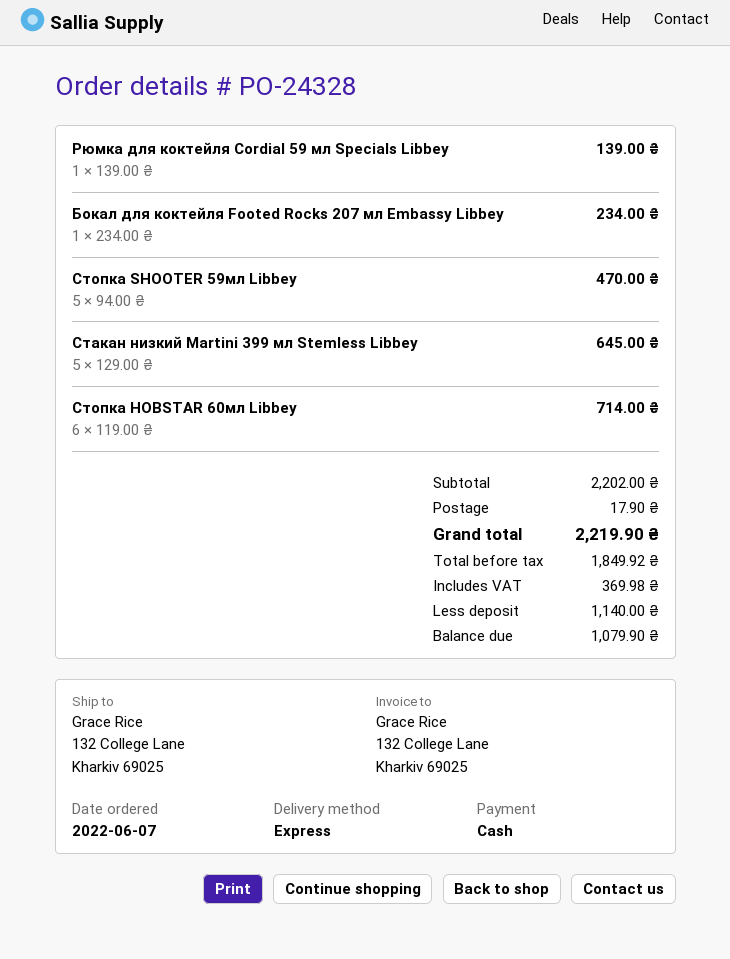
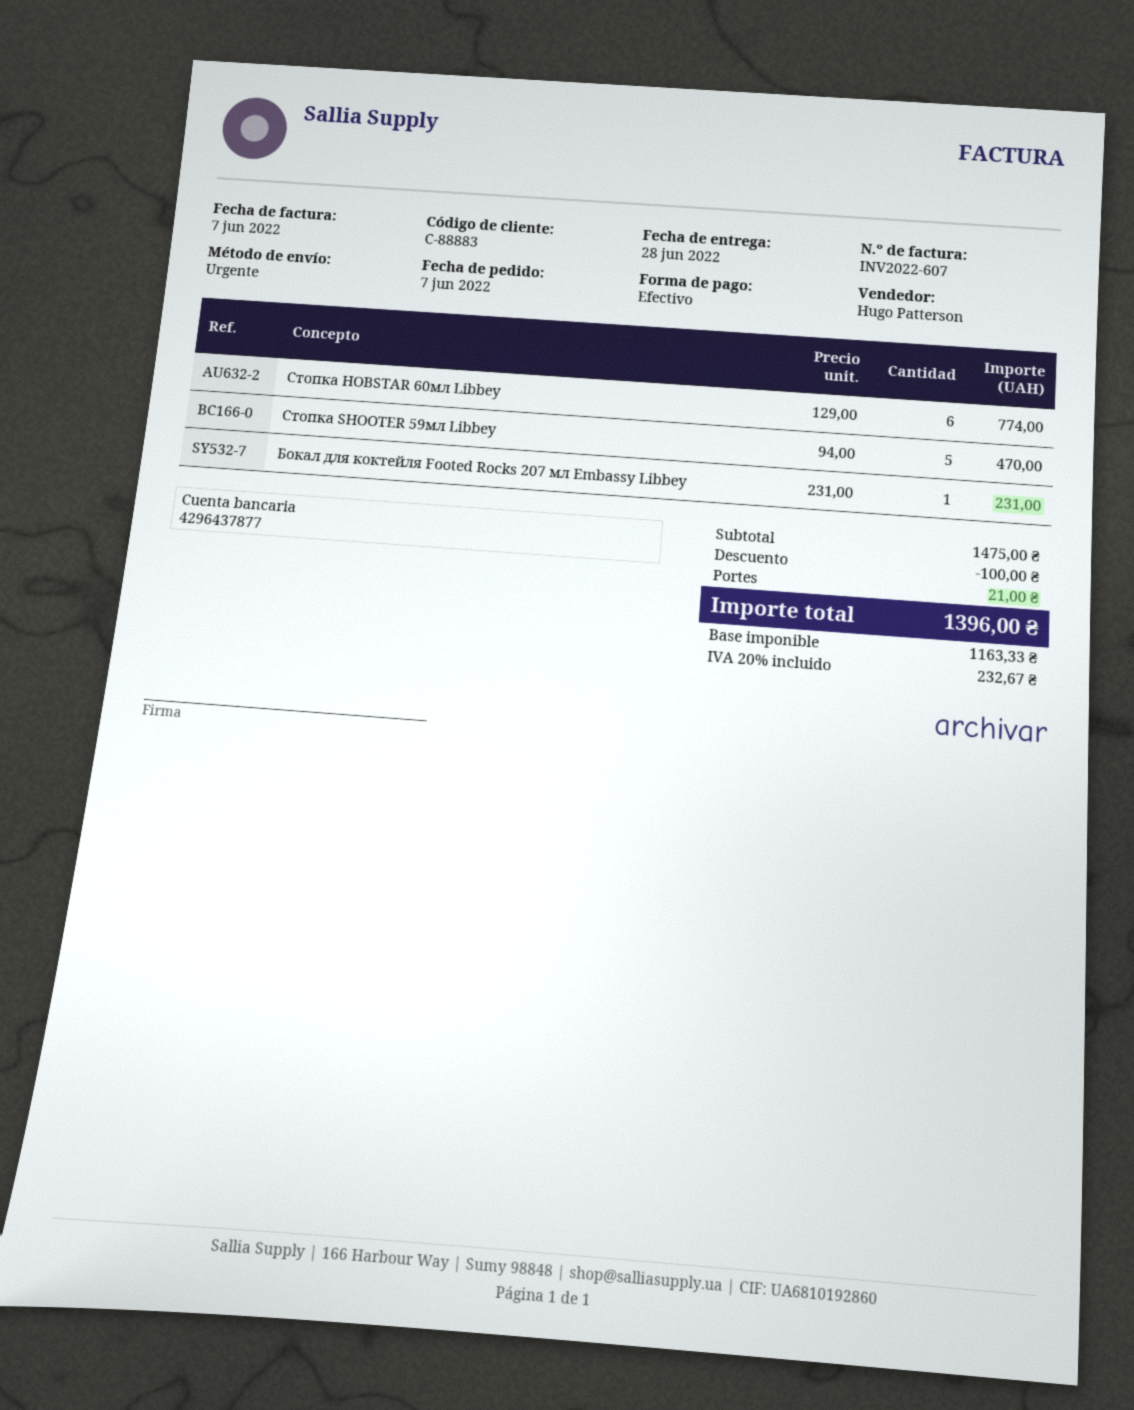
Рюмка для коктейля Cordial 59 мл Specials Libbey: 1 x 139.00 = 139.00 -> none
Бокал для коктейля Footed Rocks 207 мл Embassy Libbey: 1 x 234.00 = 234.00 -> 1 x 231.00 = 231.00
Стакан низкий Martini 399 мл Stemless Libbey: 5 x 129.00 = 645.00 -> none
Стопка HOBSTAR 60мл Libbey: 6 x 119.00 = 714.00 -> 6 x 129.00 = 774.00
subtotal: 2202.00 -> 1475.00
discount: none -> 100.00
shipping: 17.90 -> 21.00
net: 1849.92 -> 1163.33
tax: 369.98 -> 232.67
total: 2219.90 -> 1396.00

